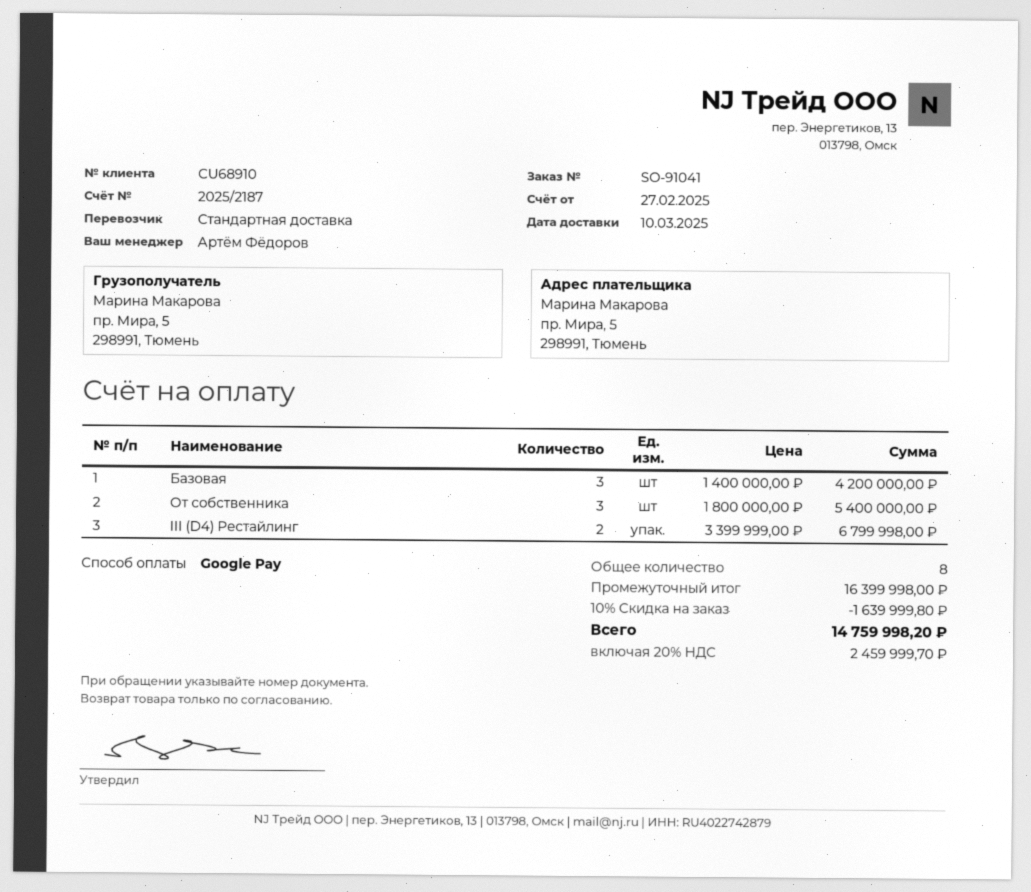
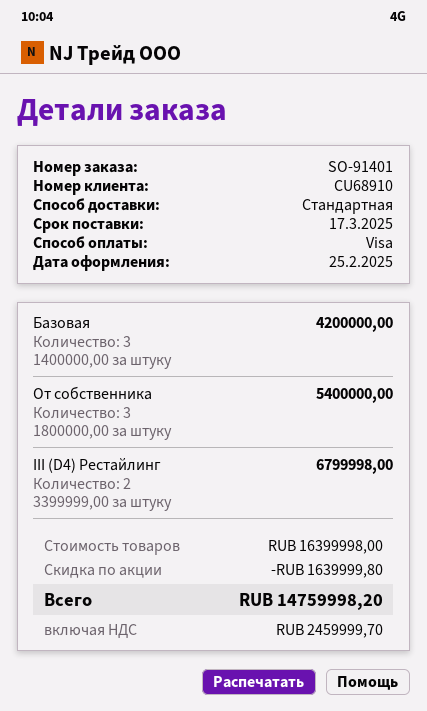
order number: SO-91041 -> SO-91401
delivery date: 2025-03-10 -> 2025-03-17
payment method: Google Pay -> Visa

